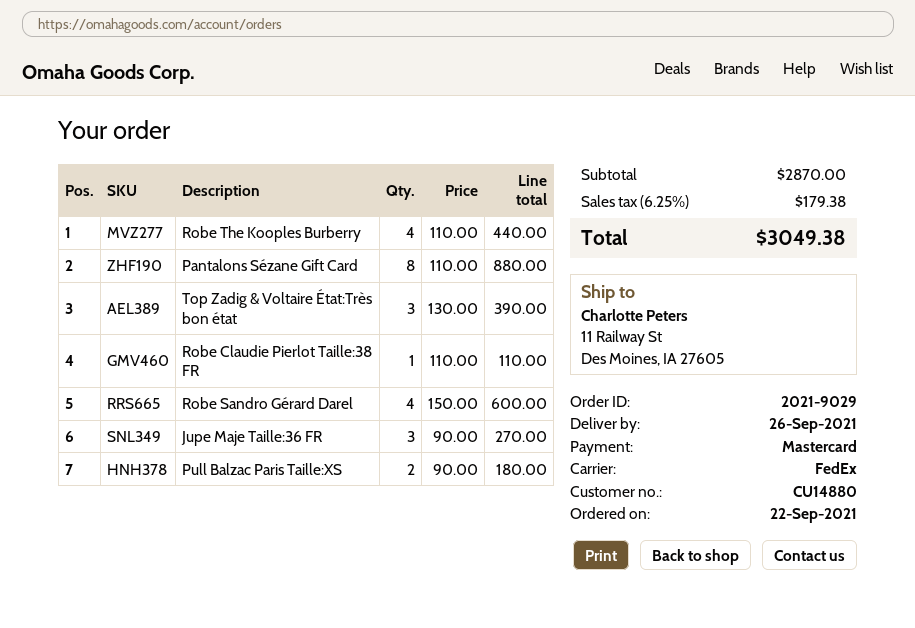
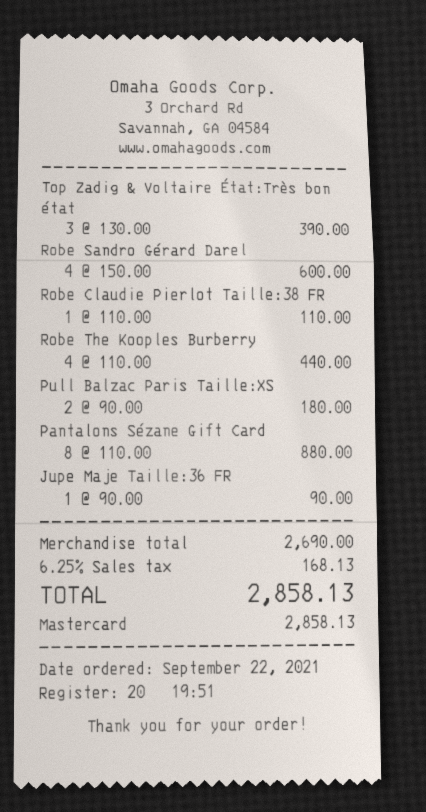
Jupe Maje Taille:36 FR: 3 x 90.00 = 270.00 -> 1 x 90.00 = 90.00
subtotal: 2870.00 -> 2690.00
tax: 6.25% = 179.38 -> 6.25% = 168.13
total: 3049.38 -> 2858.13

